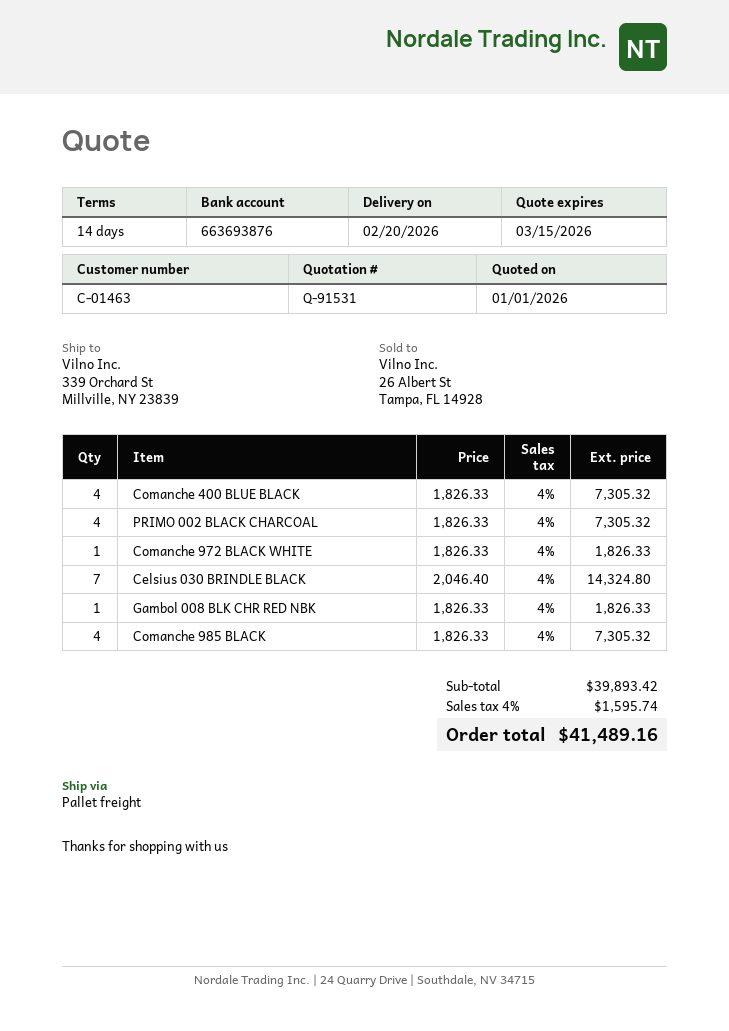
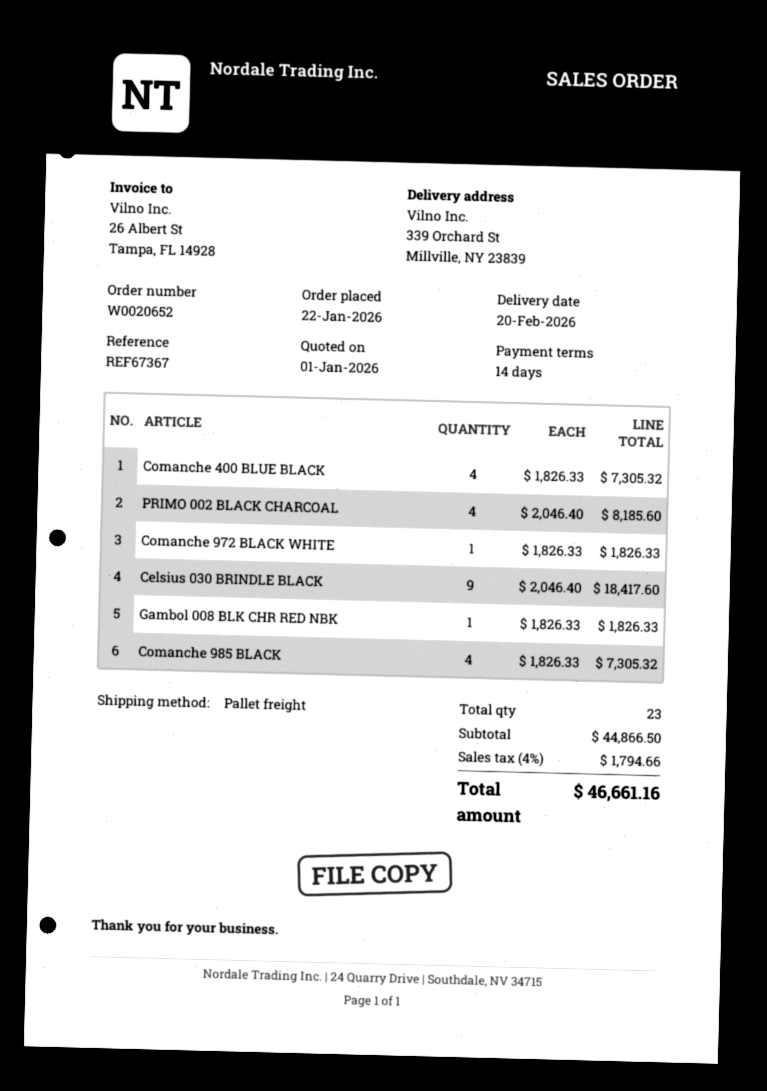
PRIMO 002 BLACK CHARCOAL: 4 x 1826.33 = 7305.32 -> 4 x 2046.40 = 8185.60
Celsius 030 BRINDLE BLACK: 7 x 2046.40 = 14324.80 -> 9 x 2046.40 = 18417.60
subtotal: 39893.42 -> 44866.50
tax: 4% = 1595.74 -> 4% = 1794.66
total: 41489.16 -> 46661.16

